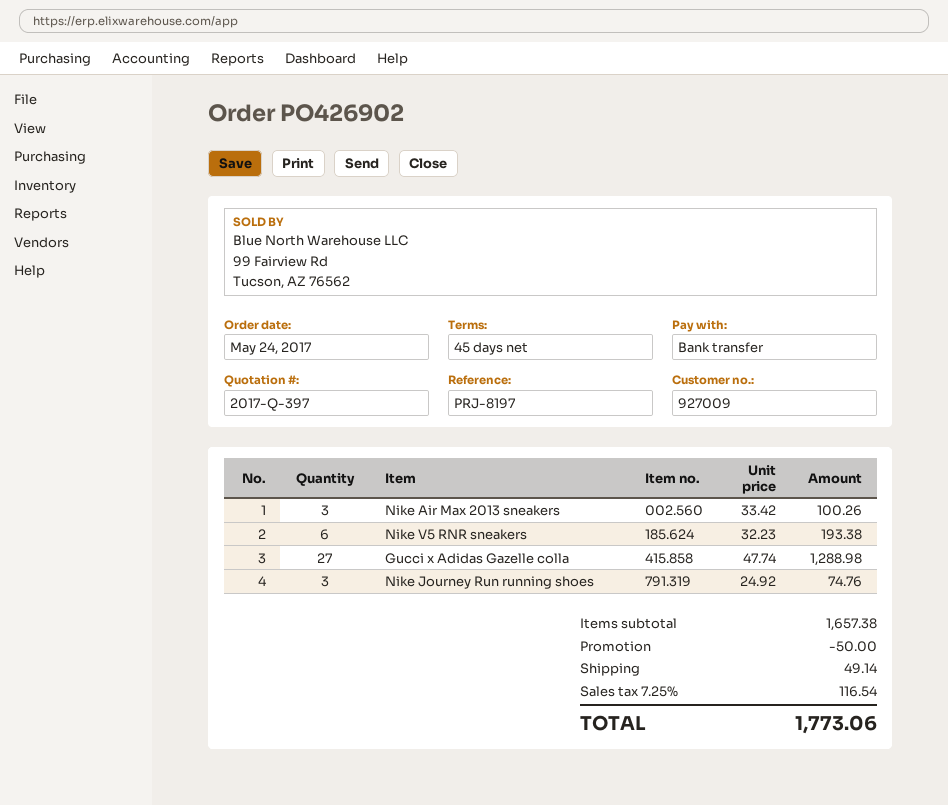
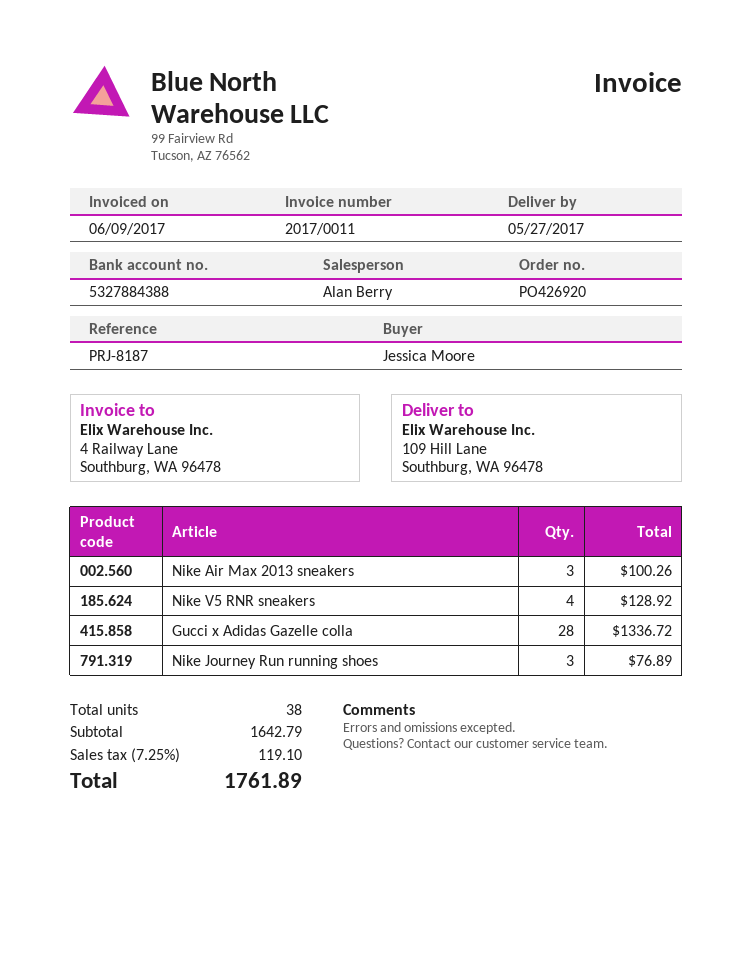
order number: PO426902 -> PO426920
reference: PRJ-8197 -> PRJ-8187
Nike V5 RNR sneakers: 6 for 193.38 -> 4 for 128.92
Gucci x Adidas Gazelle colla: 27 for 1288.98 -> 28 for 1336.72
Nike Journey Run running shoes: 3 for 74.76 -> 3 for 76.89
subtotal: 1657.38 -> 1642.79
discount: 50.00 -> none
shipping: 49.14 -> none
tax: 7.25% = 116.54 -> 7.25% = 119.10
total: 1773.06 -> 1761.89

